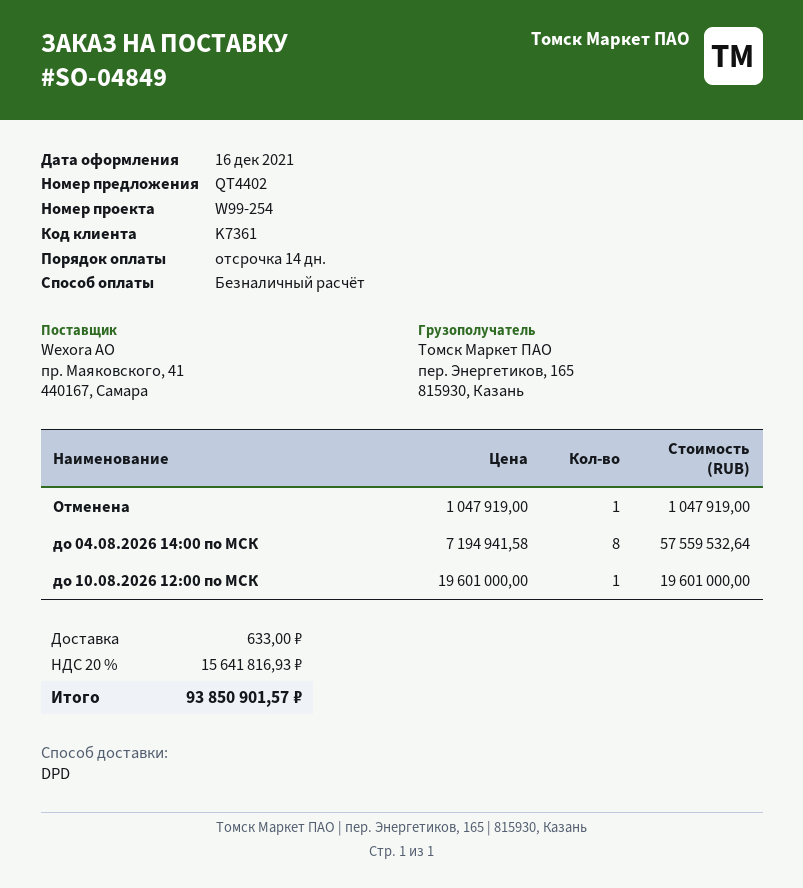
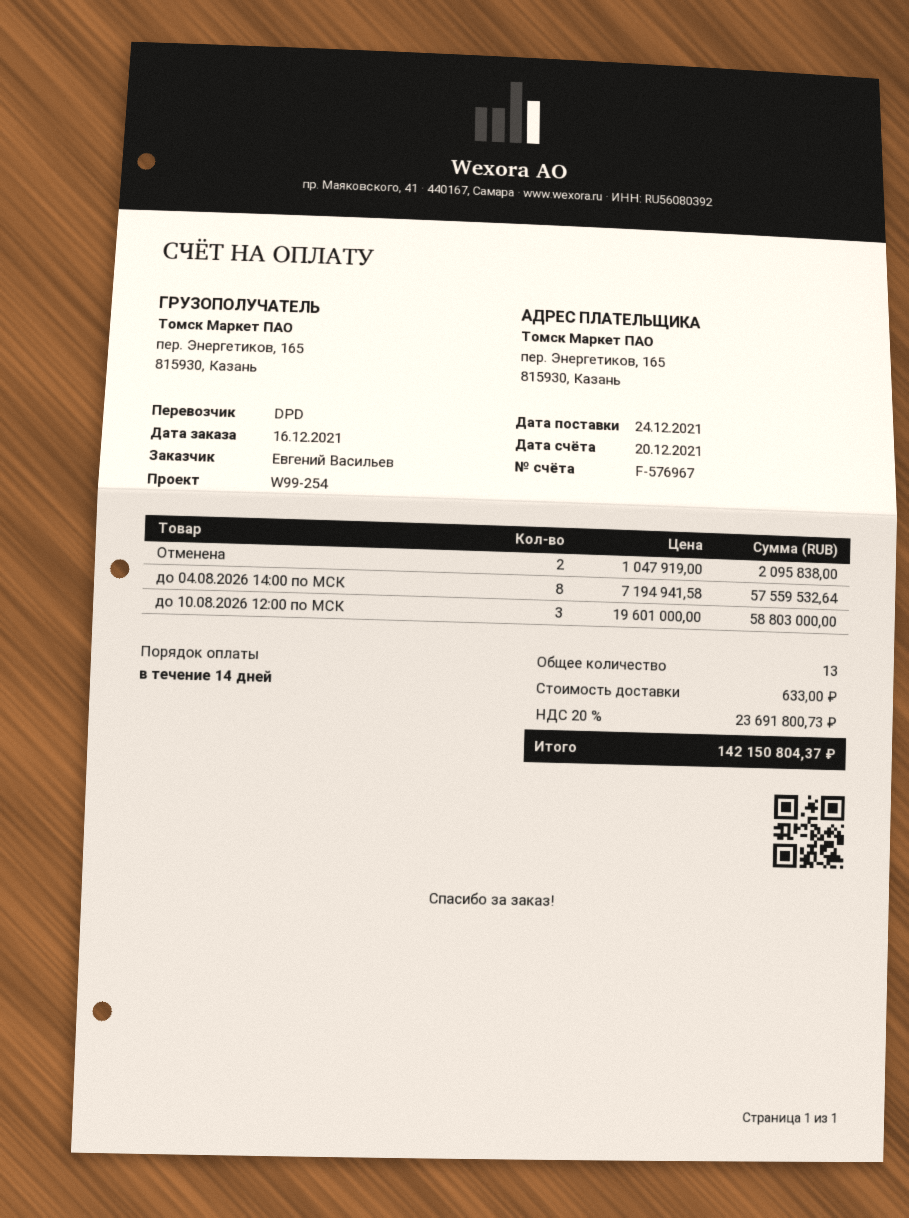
Отменена: 1 x 1047919.00 = 1047919.00 -> 2 x 1047919.00 = 2095838.00
до 10.08.2026 12:00 по МСК: 1 x 19601000.00 = 19601000.00 -> 3 x 19601000.00 = 58803000.00
tax: 20% = 15641816.93 -> 20% = 23691800.73
total: 93850901.57 -> 142150804.37

